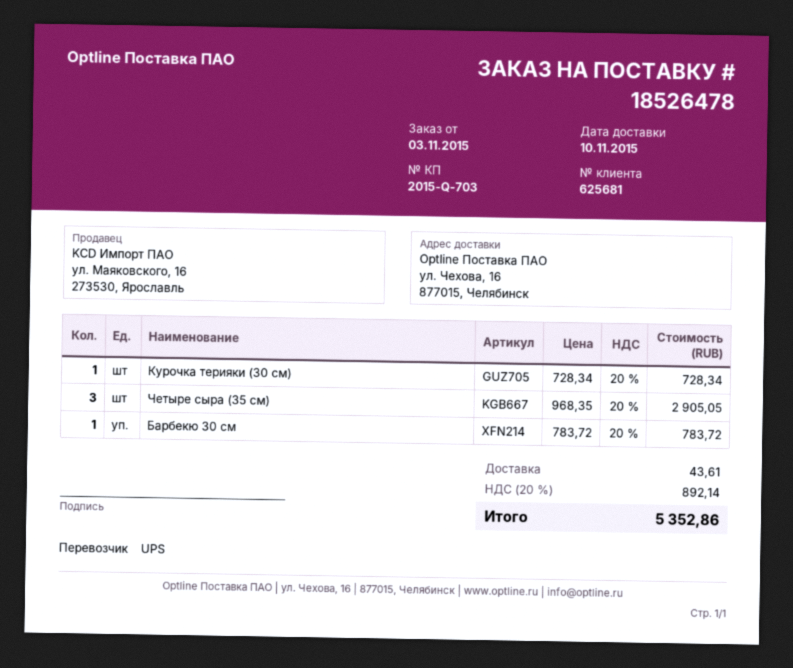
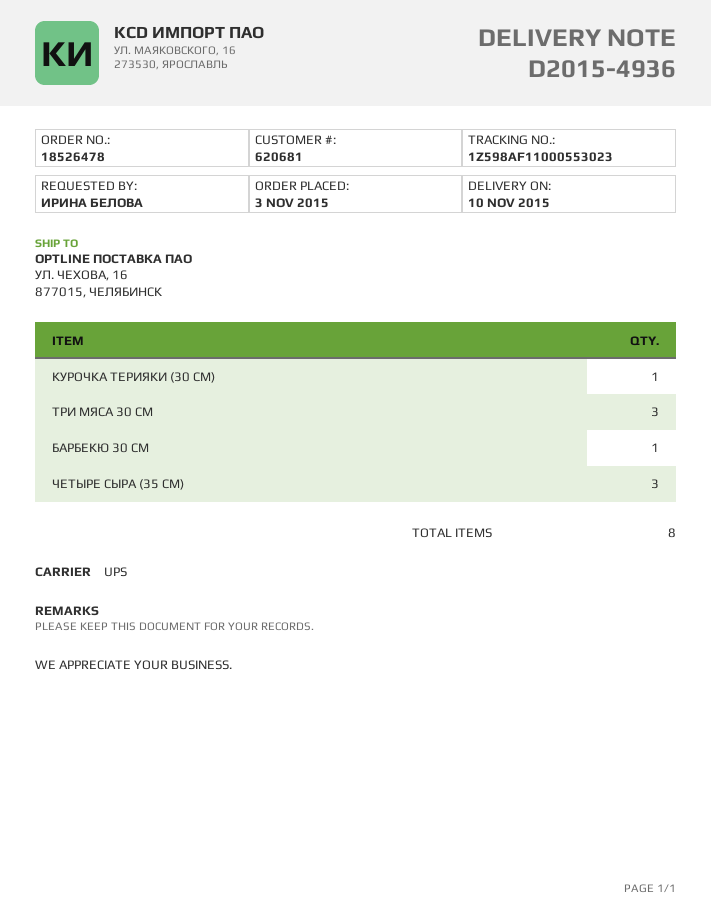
customer number: 625681 -> 620681
ТРИ МЯСА 30 СМ: none -> 3

